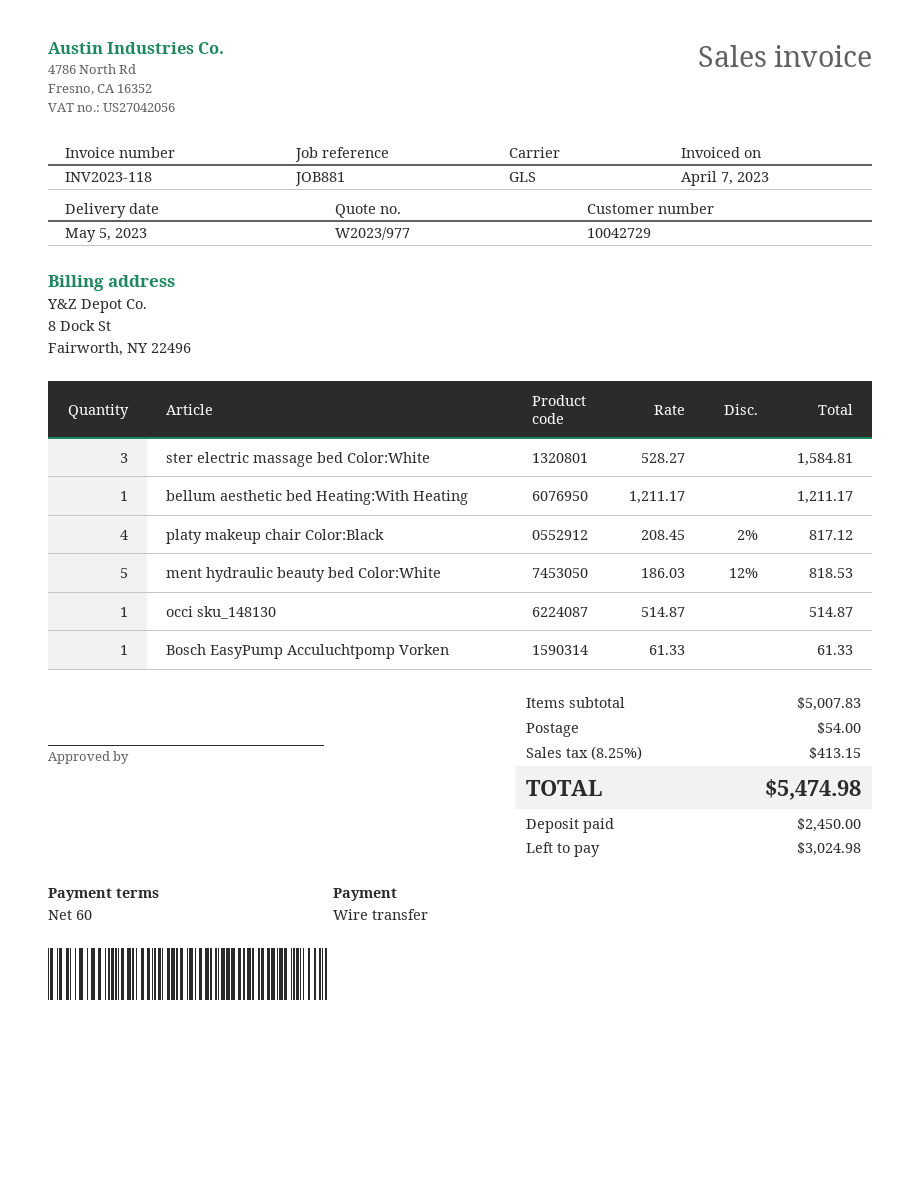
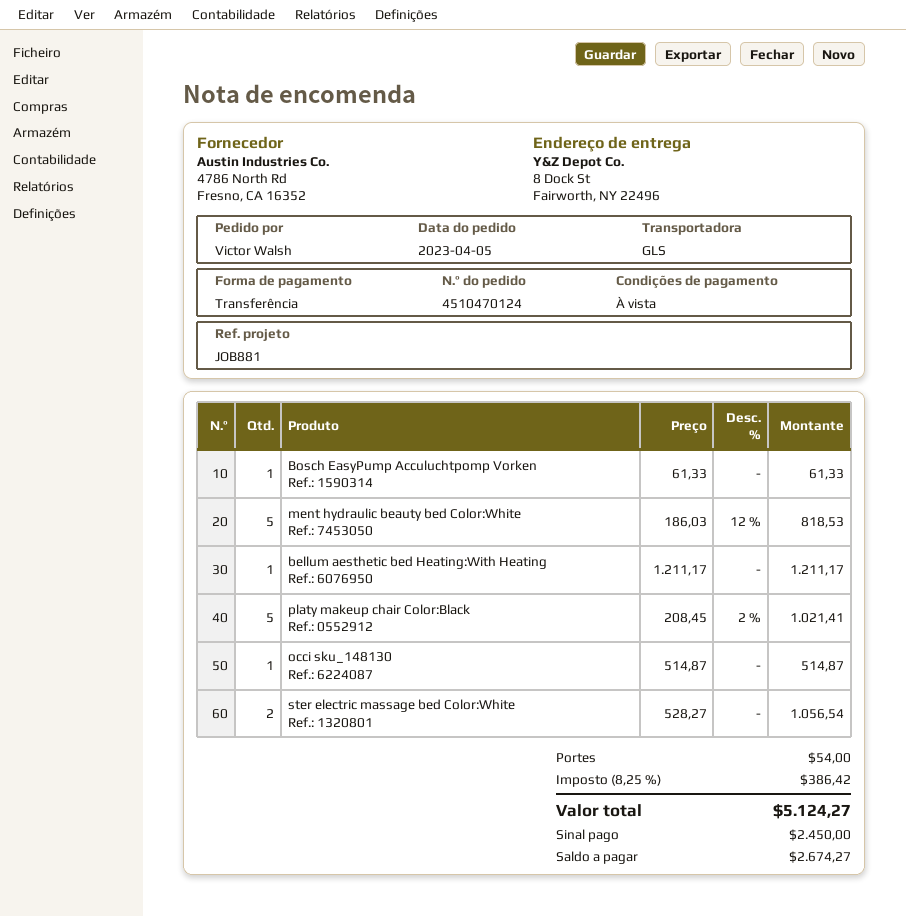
payment terms: 60 days -> on receipt
ster electric massage bed Color:White: 3 x 528.27 = 1584.81 -> 2 x 528.27 = 1056.54
platy makeup chair Color:Black: 4 x 208.45 - 2% = 817.12 -> 5 x 208.45 - 2% = 1021.41
tax: 8.25% = 413.15 -> 8.25% = 386.42
total: 5474.98 -> 5124.27
balance: 3024.98 -> 2674.27

